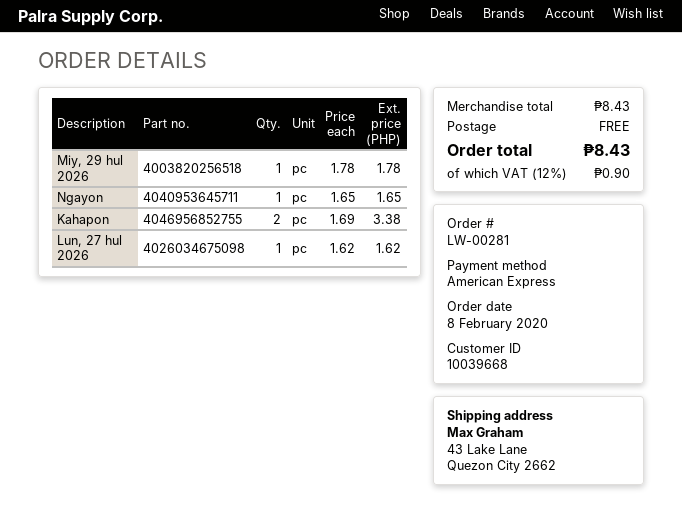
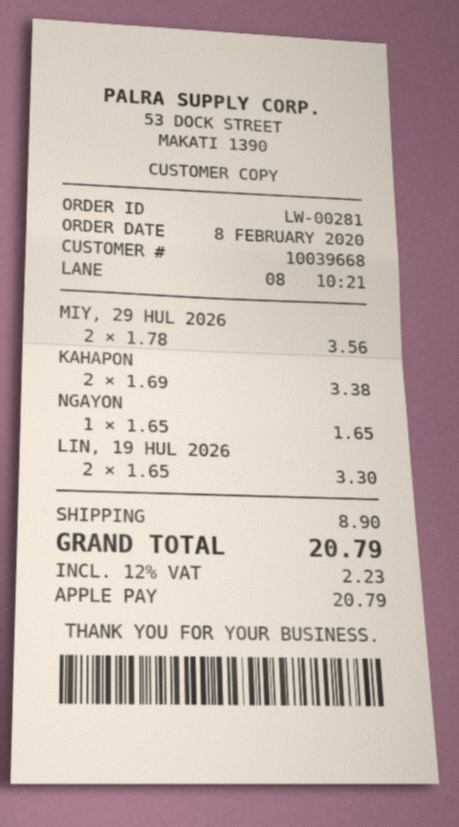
payment method: American Express -> Apple Pay
Miy, 29 hul 2026: 1 x 1.78 = 1.78 -> 2 x 1.78 = 3.56
Lun, 27 hul 2026: 1 x 1.62 = 1.62 -> none
LIN, 19 HUL 2026: none -> 2 x 1.65 = 3.30
shipping: 0.00 -> 8.90
tax: 12% = 0.90 -> 12% = 2.23
total: 8.43 -> 20.79

